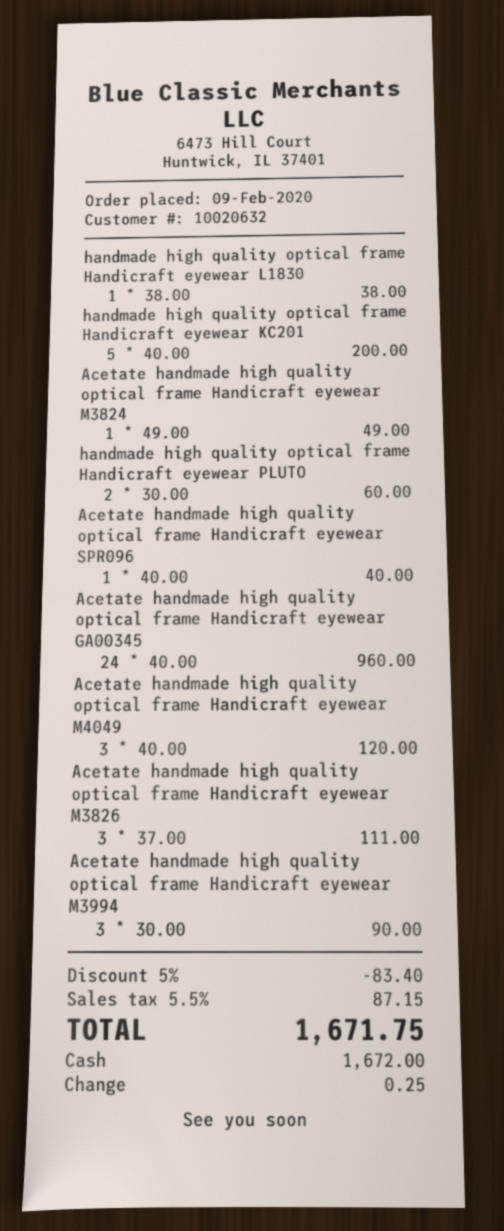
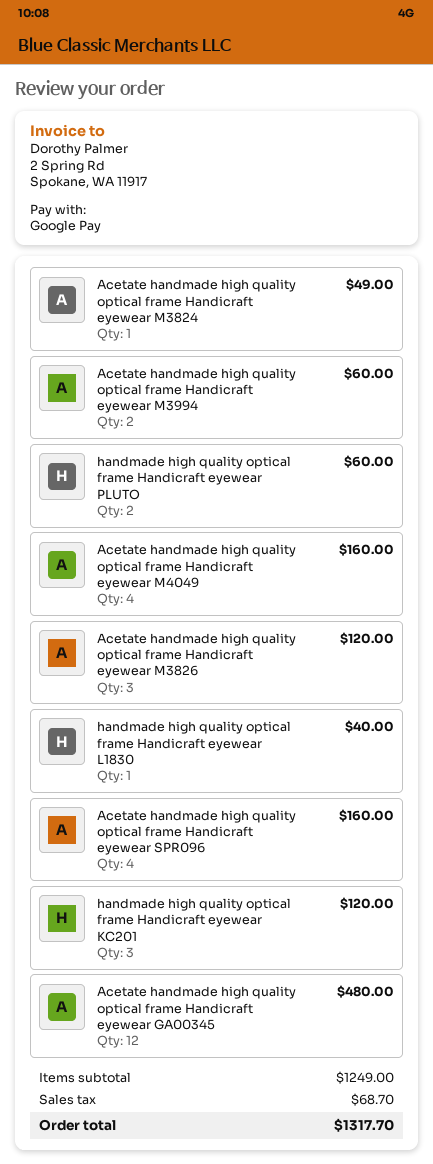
payment method: cash -> Google Pay
handmade high quality optical frame Handicraft eyewear L1830: 1 for 38.00 -> 1 for 40.00
handmade high quality optical frame Handicraft eyewear KC201: 5 for 200.00 -> 3 for 120.00
Acetate handmade high quality optical frame Handicraft eyewear SPR096: 1 for 40.00 -> 4 for 160.00
Acetate handmade high quality optical frame Handicraft eyewear GA00345: 24 for 960.00 -> 12 for 480.00
Acetate handmade high quality optical frame Handicraft eyewear M4049: 3 for 120.00 -> 4 for 160.00
Acetate handmade high quality optical frame Handicraft eyewear M3826: 3 for 111.00 -> 3 for 120.00
Acetate handmade high quality optical frame Handicraft eyewear M3994: 3 for 90.00 -> 2 for 60.00
discount: 5% = 83.40 -> none
tax: 87.15 -> 68.70
total: 1671.75 -> 1317.70

